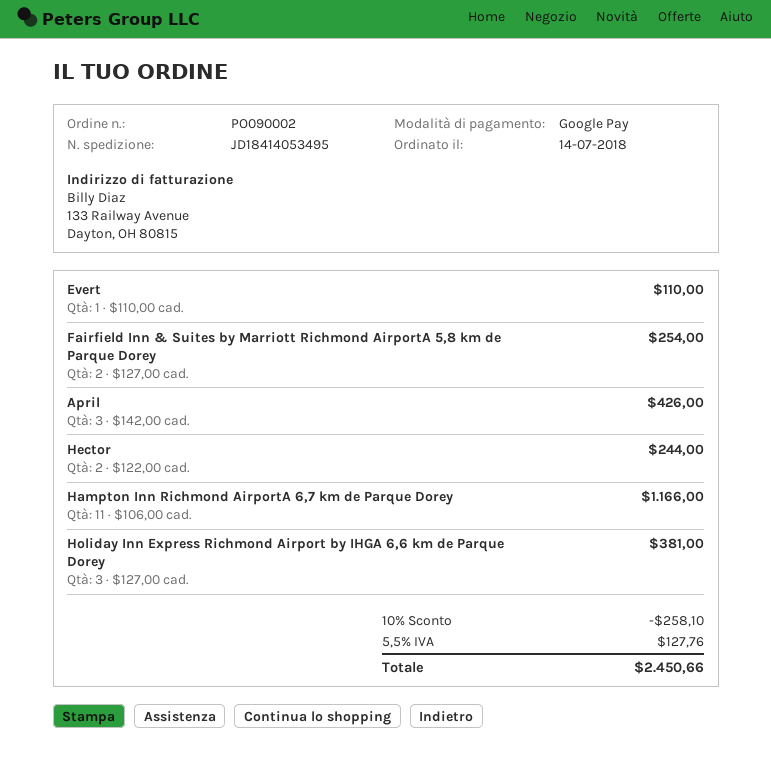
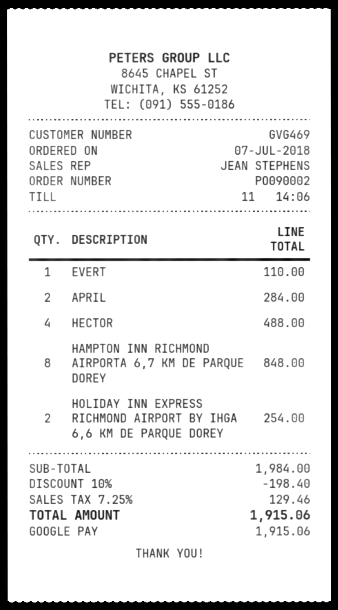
order date: 2018-07-14 -> 2018-07-07
Fairfield Inn & Suites by Marriott Richmond AirportA 5,8 km de Parque Dorey: 2 for 254.00 -> none
April: 3 for 426.00 -> 2 for 284.00
Hector: 2 for 244.00 -> 4 for 488.00
Hampton Inn Richmond AirportA 6,7 km de Parque Dorey: 11 for 1166.00 -> 8 for 848.00
Holiday Inn Express Richmond Airport by IHGA 6,6 km de Parque Dorey: 3 for 381.00 -> 2 for 254.00
discount: 10% = 258.10 -> 10% = 198.40
tax: 5.5% = 127.76 -> 7.25% = 129.46
total: 2450.66 -> 1915.06

